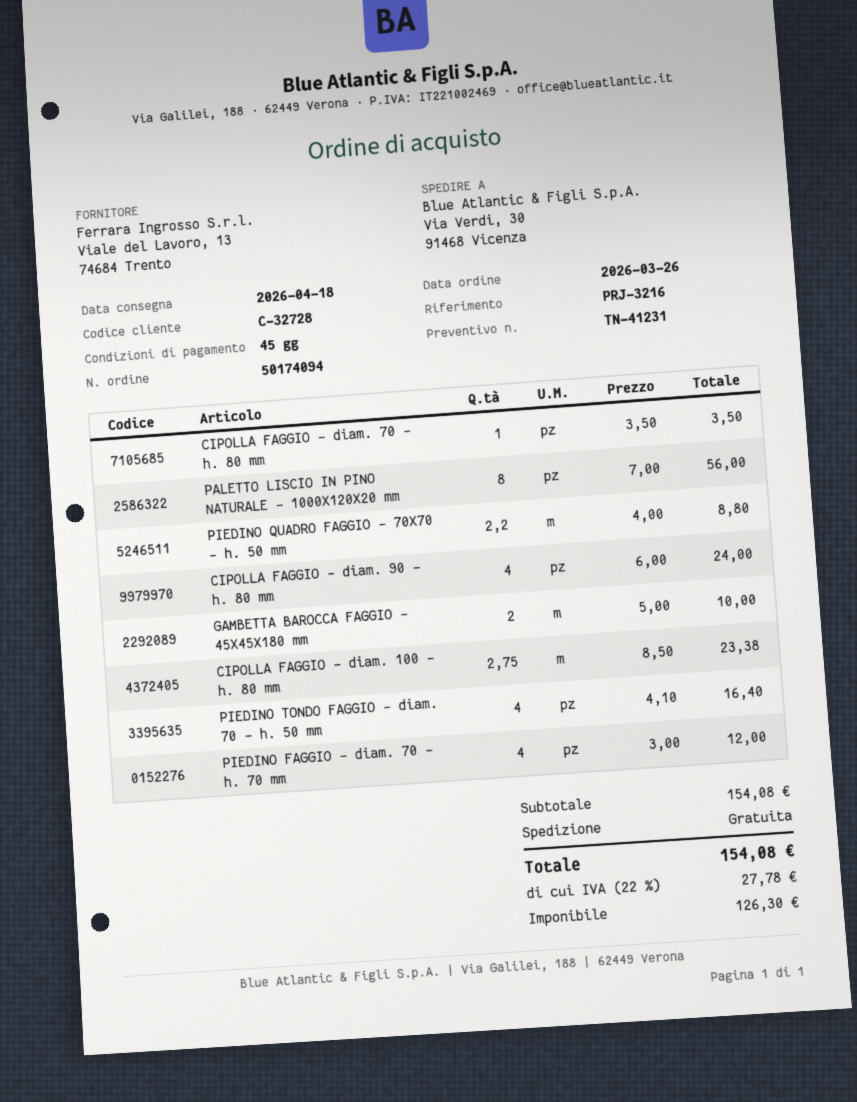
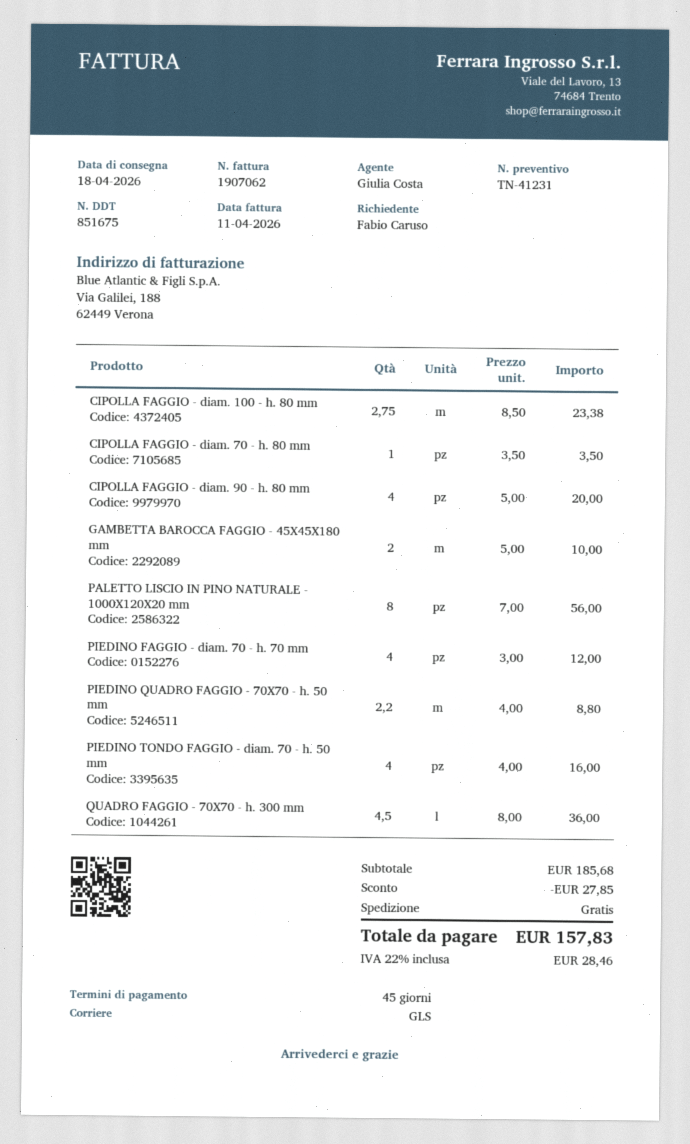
CIPOLLA FAGGIO - diam. 90 - h. 80 mm: 4 x 6.00 = 24.00 -> 4 x 5.00 = 20.00
PIEDINO TONDO FAGGIO - diam. 70 - h. 50 mm: 4 x 4.10 = 16.40 -> 4 x 4.00 = 16.00
QUADRO FAGGIO - 70X70 - h. 300 mm: none -> 4.5 x 8.00 = 36.00
subtotal: 154.08 -> 185.68
discount: none -> 27.85
tax: 22% = 27.78 -> 22% = 28.46
total: 154.08 -> 157.83

